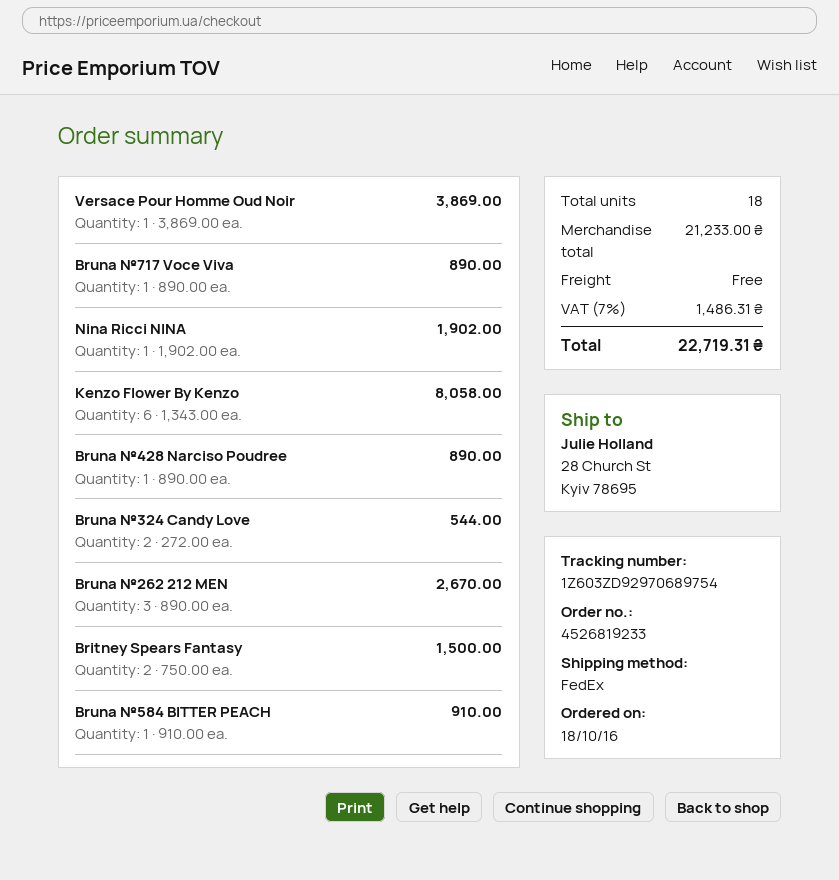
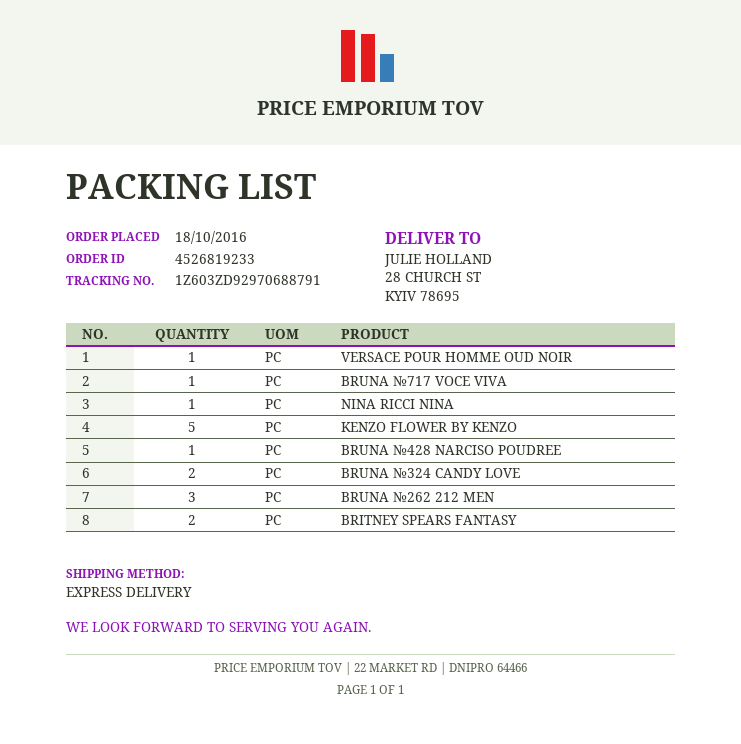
shipping method: FedEx -> express
tracking number: 1Z603ZD92970689754 -> 1Z603ZD92970688791
Kenzo Flower By Kenzo: 6 -> 5
Bruna №584 BITTER PEACH: 1 -> none

